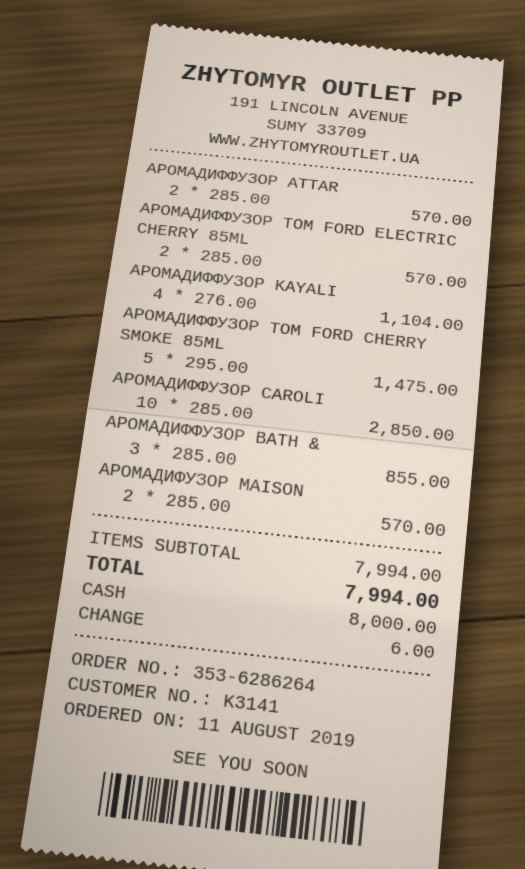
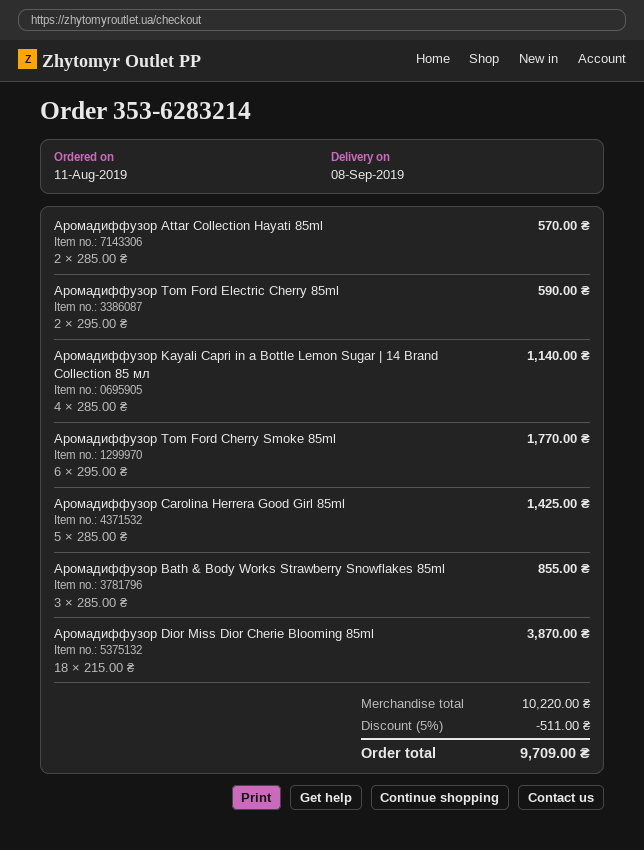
order number: 353-6286264 -> 353-6283214
АРОМАДИФФУЗОР TOM FORD ELECTRIC CHERRY 85ML: 2 x 285.00 = 570.00 -> 2 x 295.00 = 590.00
АРОМАДИФФУЗОР KAYALI: 4 x 276.00 = 1104.00 -> 4 x 285.00 = 1140.00
АРОМАДИФФУЗОР TOM FORD CHERRY SMOKE 85ML: 5 x 295.00 = 1475.00 -> 6 x 295.00 = 1770.00
АРОМАДИФФУЗОР CAROLI: 10 x 285.00 = 2850.00 -> 5 x 285.00 = 1425.00
АРОМАДИФУЗОР MAISON: 2 x 285.00 = 570.00 -> none
Аромадиффузор Dior Miss Dior Cherie Blooming 85ml: none -> 18 x 215.00 = 3870.00
subtotal: 7994.00 -> 10220.00
discount: none -> 5% = 511.00
total: 7994.00 -> 9709.00

